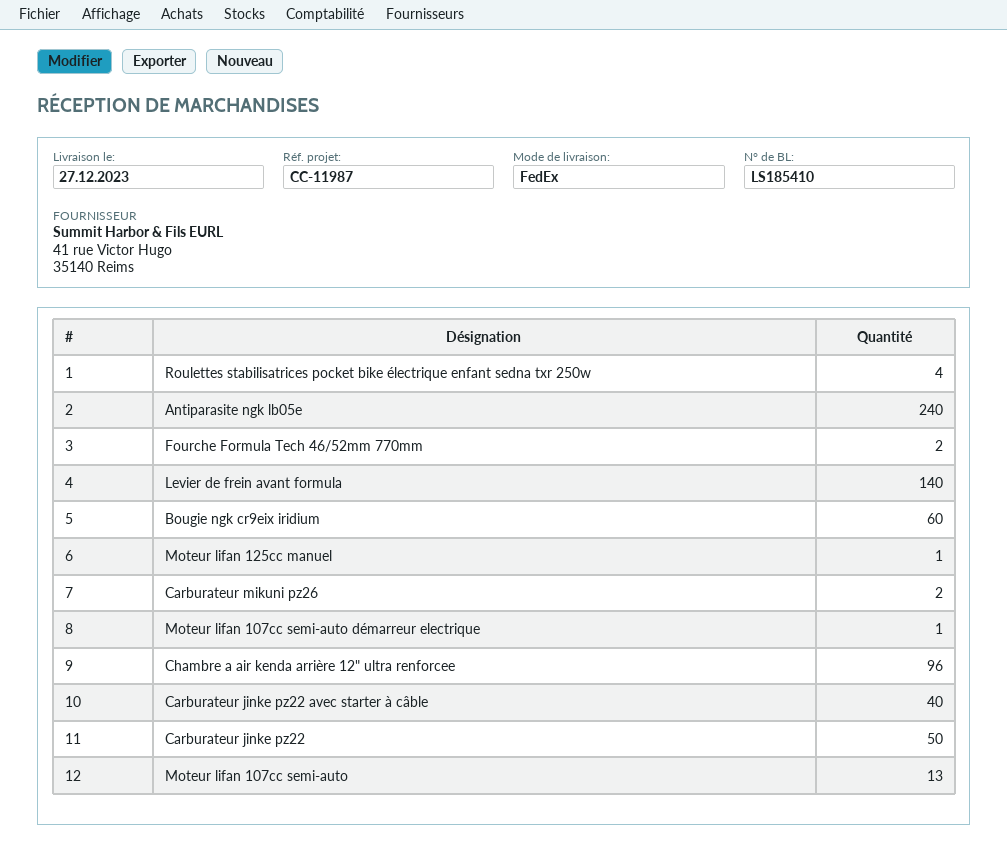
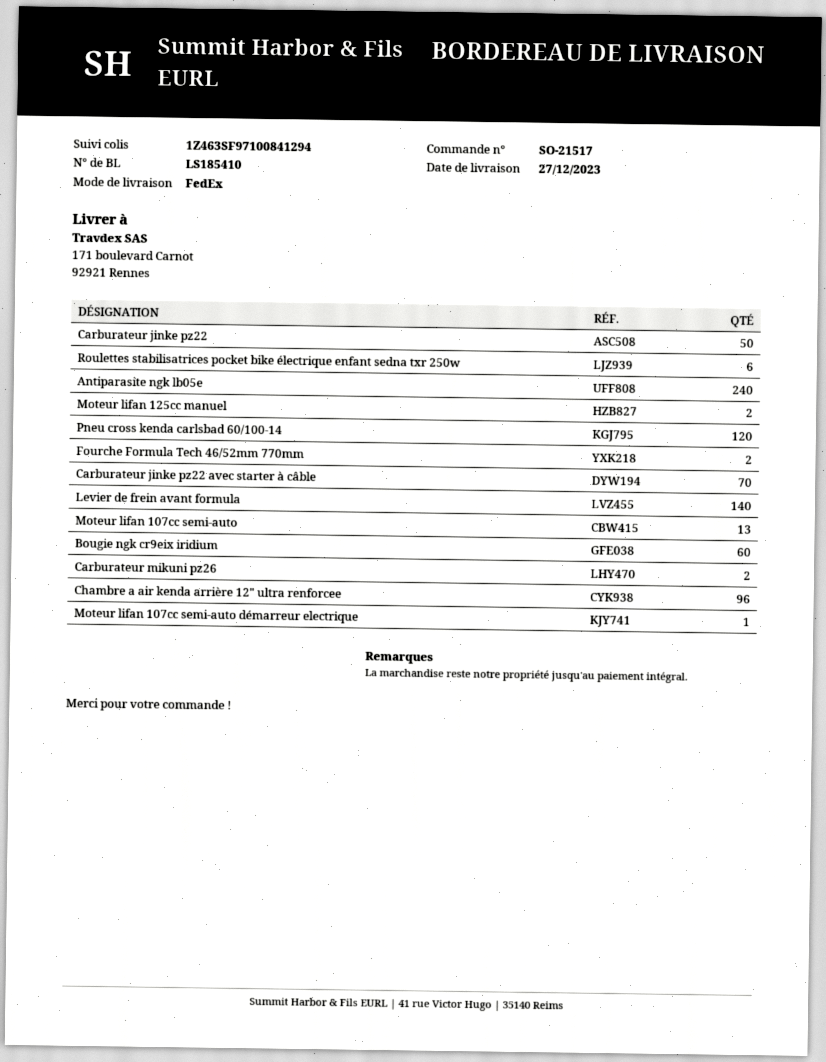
Roulettes stabilisatrices pocket bike électrique enfant sedna txr 250w: 4 -> 6
Moteur lifan 125cc manuel: 1 -> 2
Carburateur jinke pz22 avec starter à câble: 40 -> 70
Pneu cross kenda carlsbad 60/100-14: none -> 120

